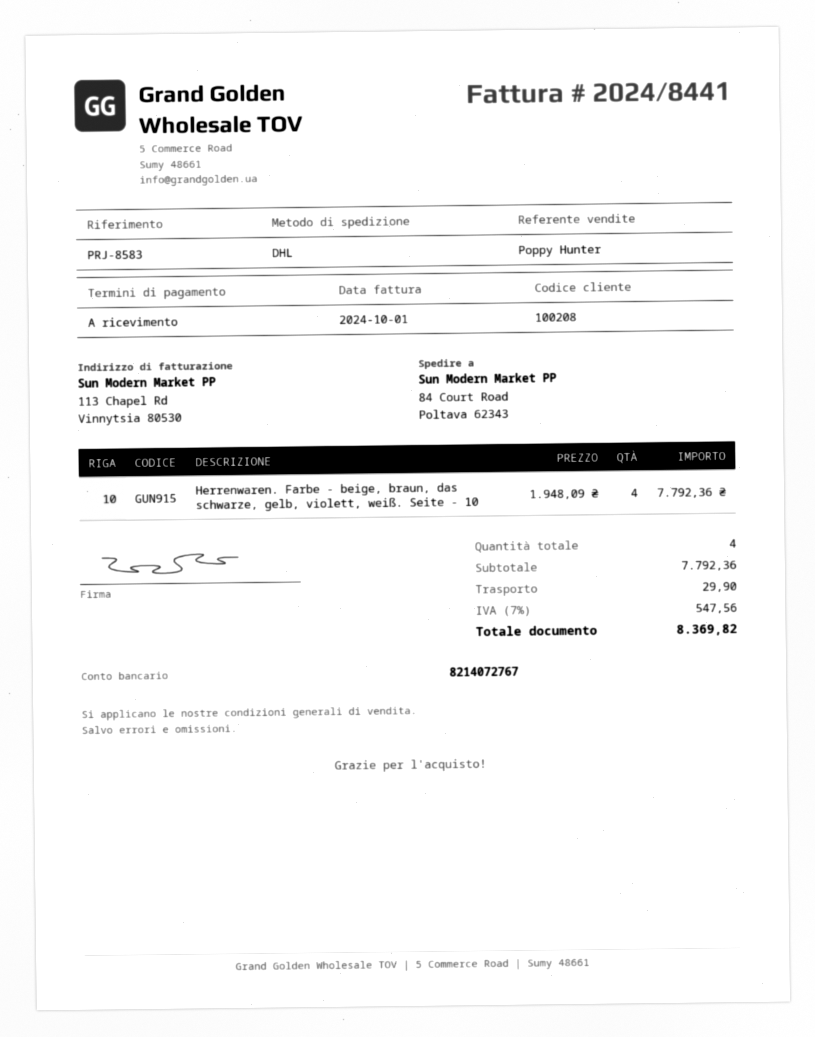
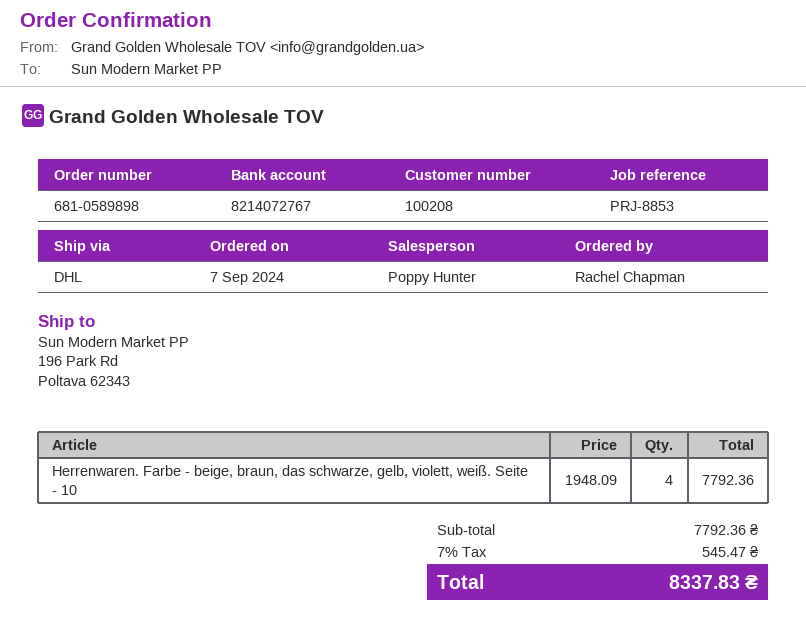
reference: PRJ-8583 -> PRJ-8853
ship to: 84 Court Road, Poltava 62343 -> 196 Park Rd, Poltava 62343
shipping: 29.90 -> none
tax: 7% = 547.56 -> 7% = 545.47
total: 8369.82 -> 8337.83

